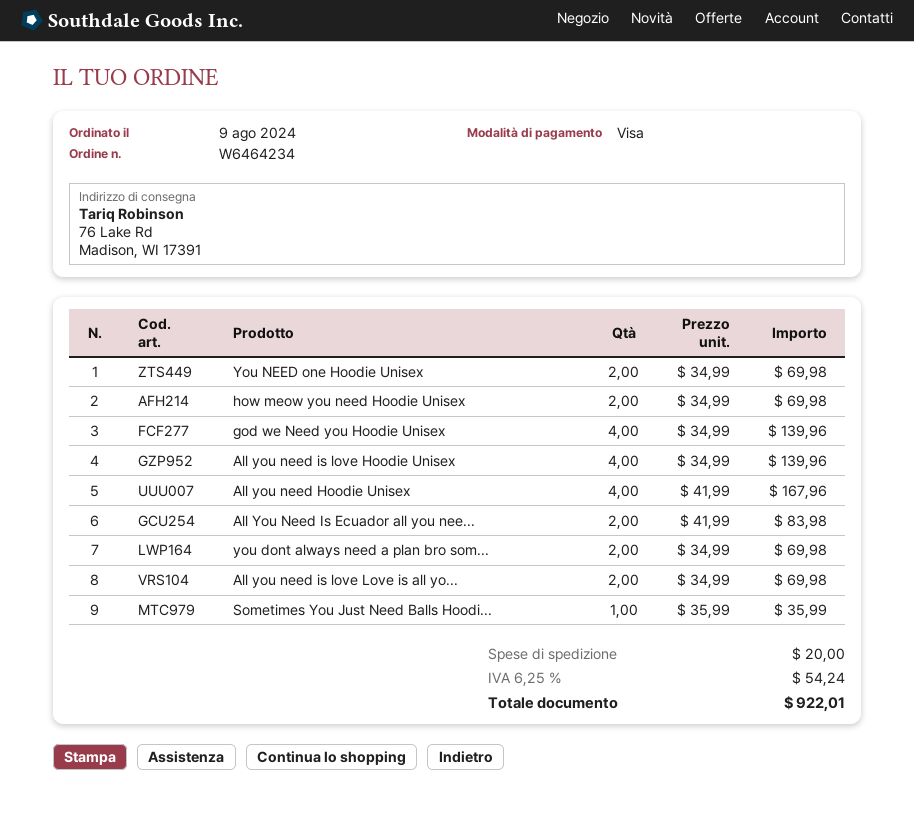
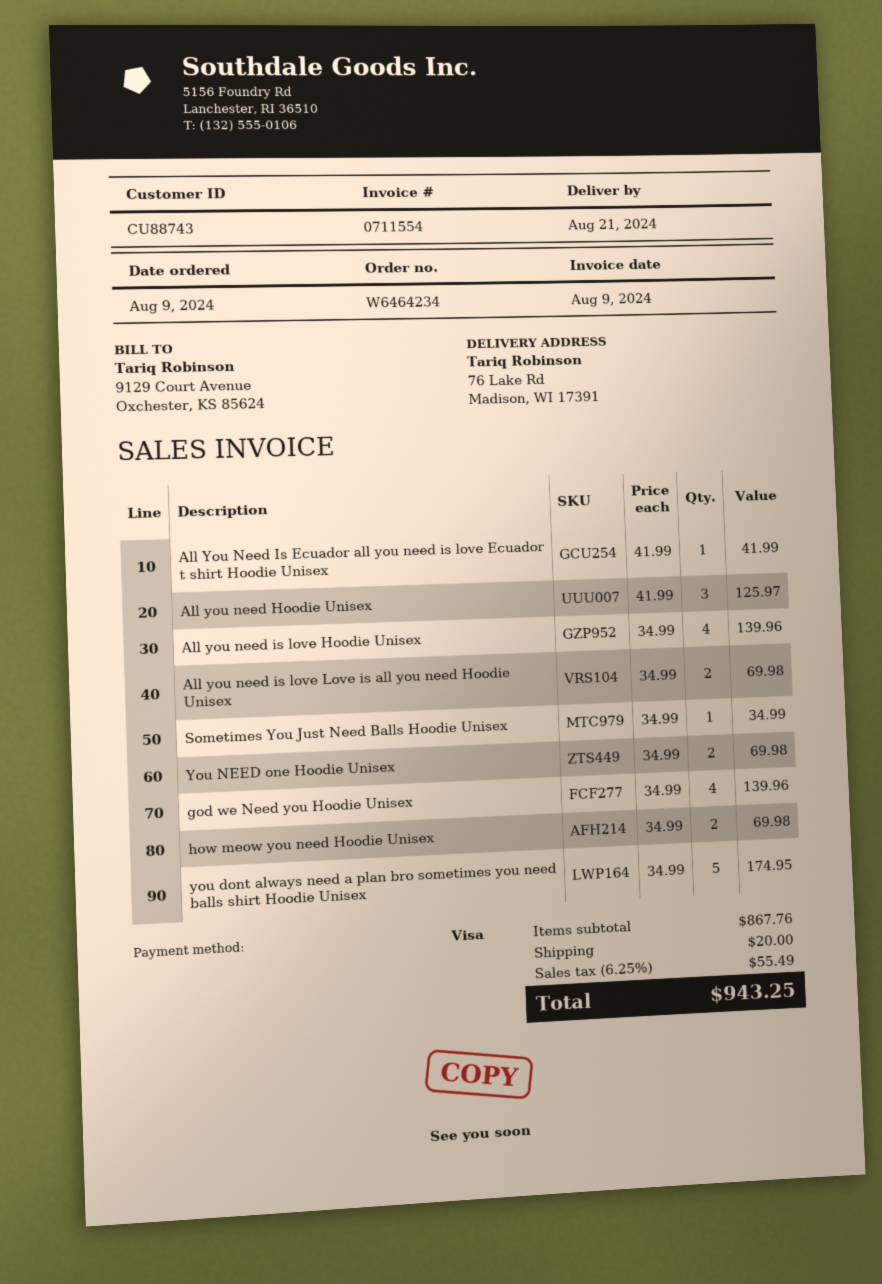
All you need Hoodie Unisex: 4 x 41.99 = 167.96 -> 3 x 41.99 = 125.97
All You Need Is Ecuador all you nee...: 2 x 41.99 = 83.98 -> 1 x 41.99 = 41.99
you dont always need a plan bro som...: 2 x 34.99 = 69.98 -> 5 x 34.99 = 174.95
Sometimes You Just Need Balls Hoodi...: 1 x 35.99 = 35.99 -> 1 x 34.99 = 34.99
tax: 6.25% = 54.24 -> 6.25% = 55.49
total: 922.01 -> 943.25

